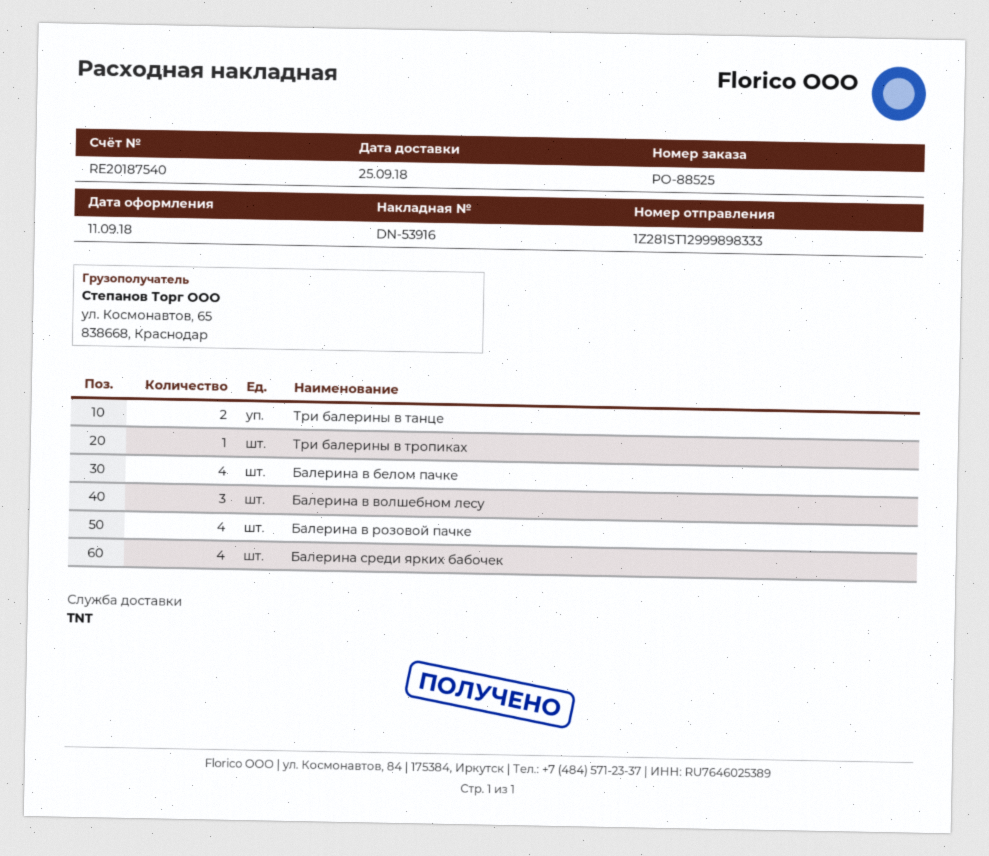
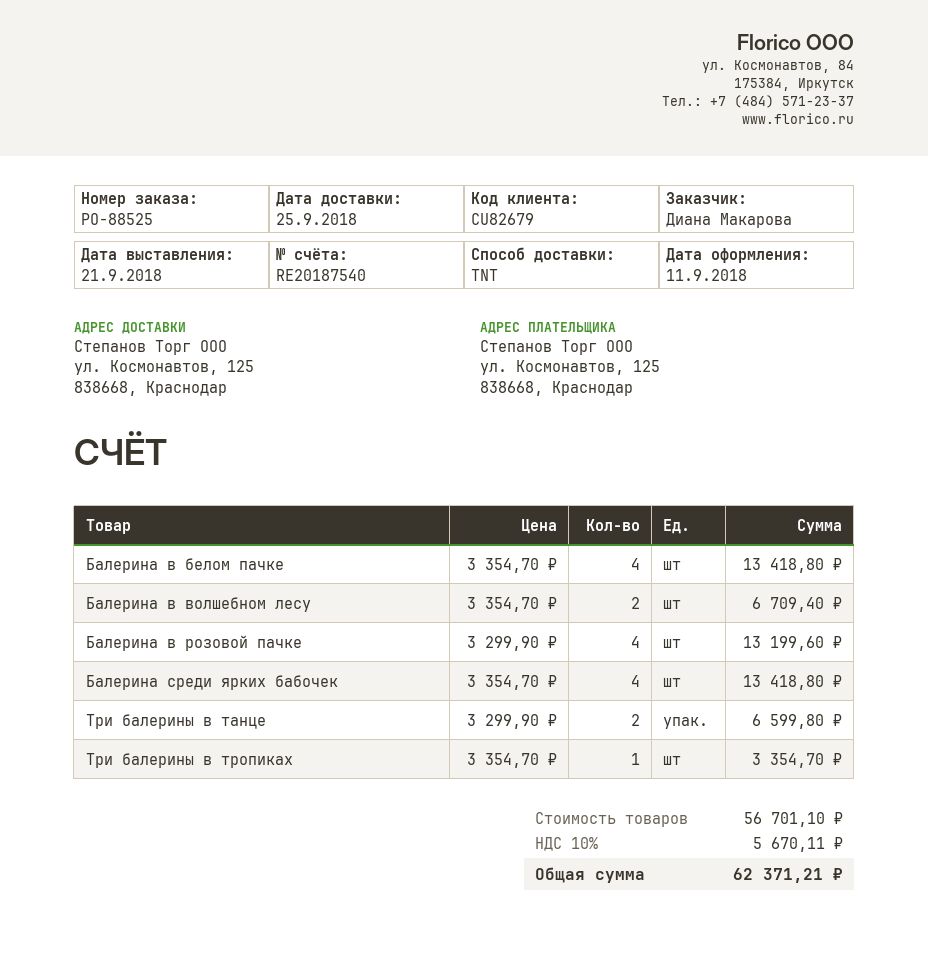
ship to: ул. Космонавтов, 65, 838668, Краснодар -> ул. Космонавтов, 125, 838668, Краснодар
Балерина в волшебном лесу: 3 -> 2

